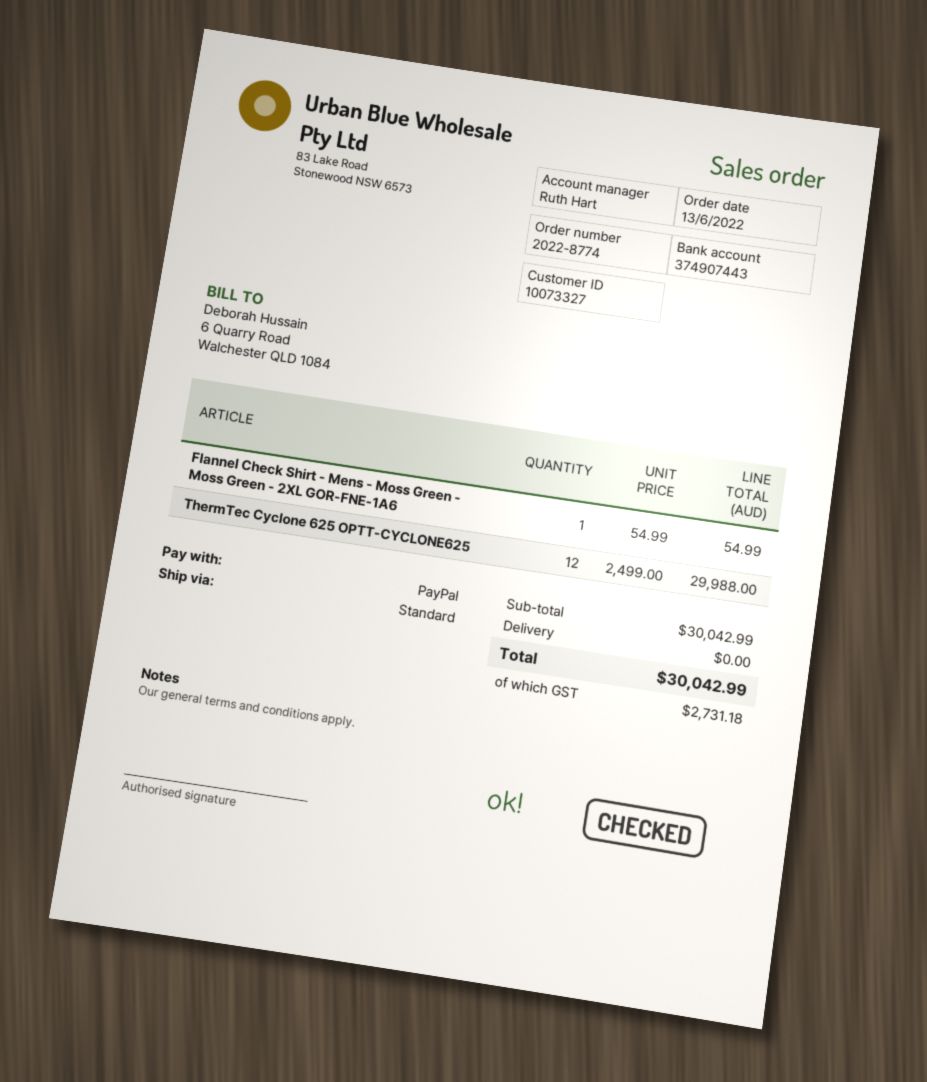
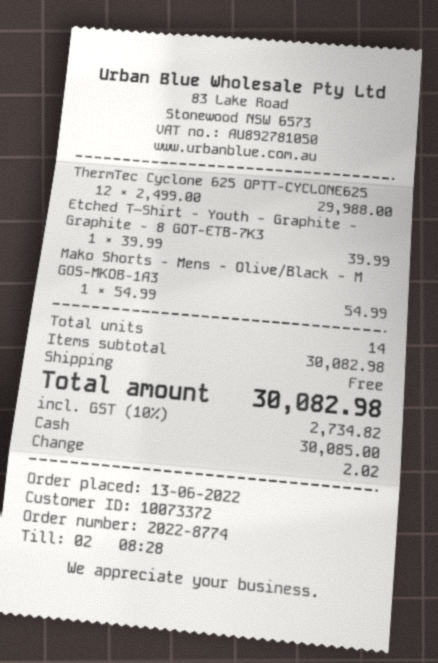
customer number: 10073327 -> 10073372
payment method: PayPal -> cash
Flannel Check Shirt - Mens - Moss Green - Moss Green - 2XL GOR-FNE-1A6: 1 x 54.99 = 54.99 -> none
Etched T–Shirt - Youth - Graphite - Graphite - 8 GOT-ETB-7K3: none -> 1 x 39.99 = 39.99
Mako Shorts - Mens - Olive/Black - M GOS-MKOB-1A3: none -> 1 x 54.99 = 54.99
subtotal: 30042.99 -> 30082.98
tax: 2731.18 -> 2734.82
total: 30042.99 -> 30082.98

